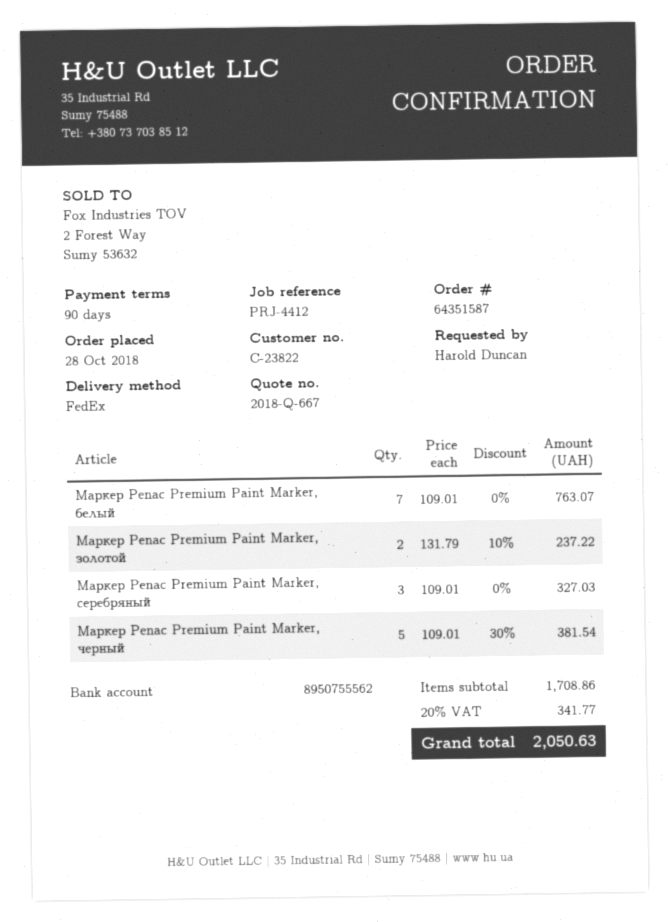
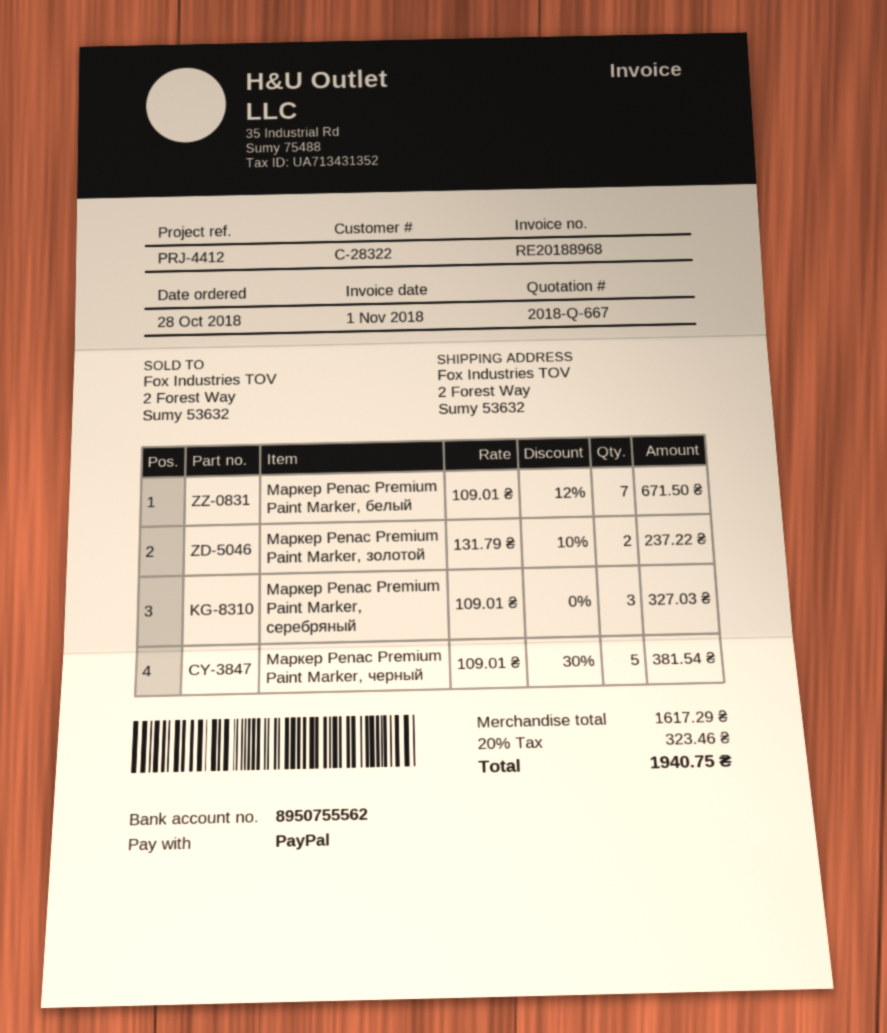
customer number: C-23822 -> C-28322
Маркер Penac Premium Paint Marker, белый: 7 x 109.01 = 763.07 -> 7 x 109.01 - 12% = 671.50
subtotal: 1708.86 -> 1617.29
tax: 20% = 341.77 -> 20% = 323.46
total: 2050.63 -> 1940.75

